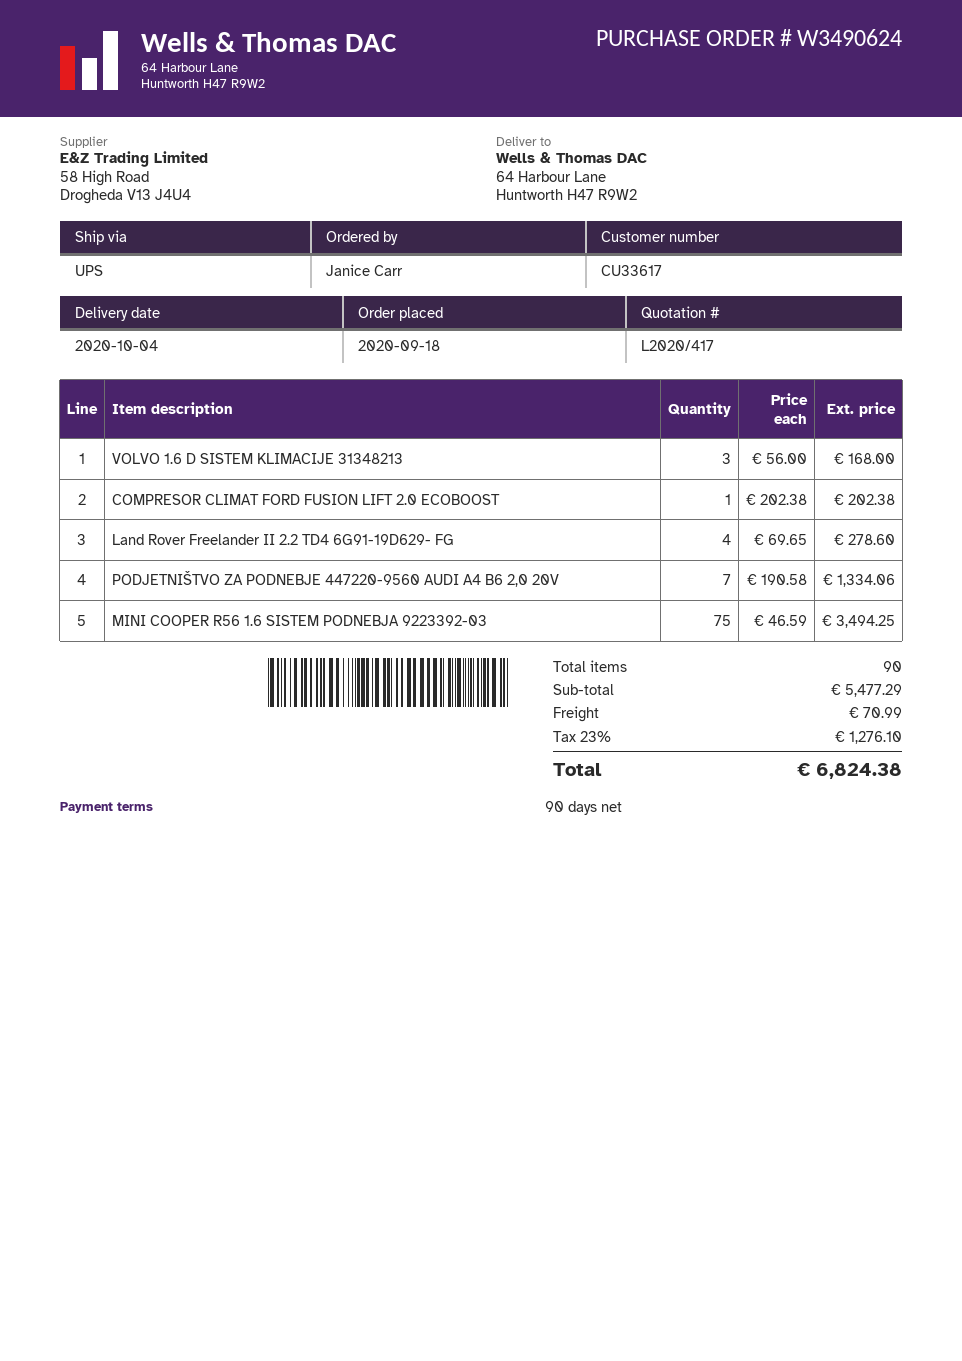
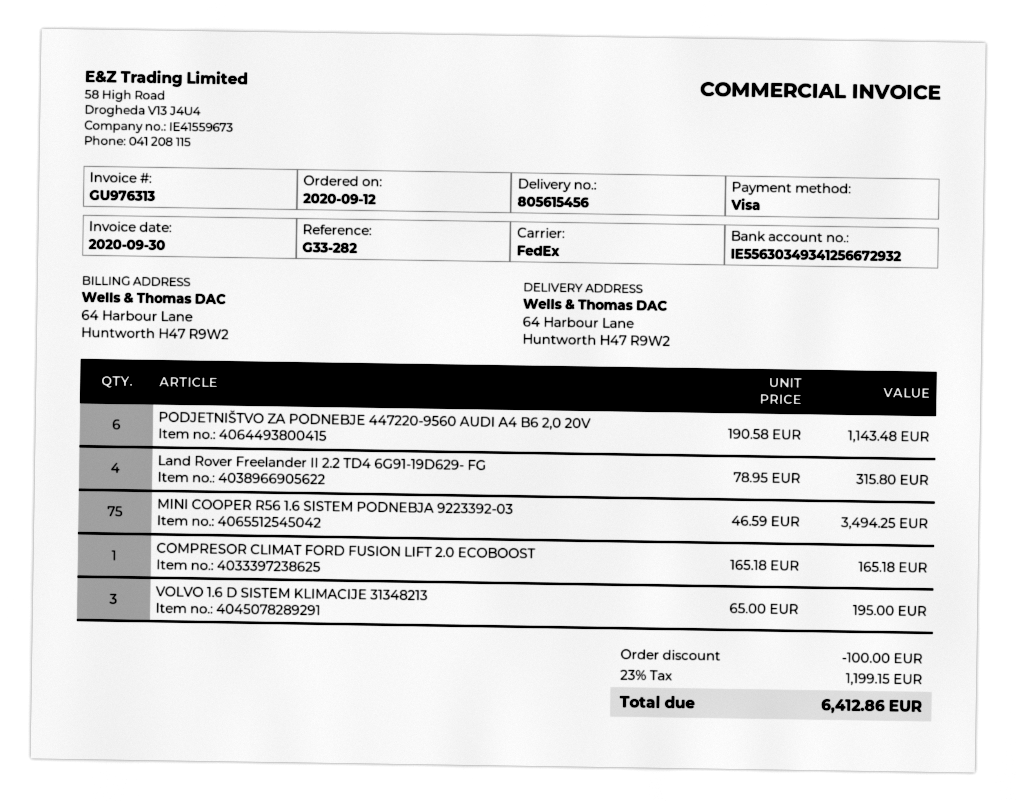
order date: 2020-09-18 -> 2020-09-12
shipping method: UPS -> FedEx
VOLVO 1.6 D SISTEM KLIMACIJE 31348213: 3 x 56.00 = 168.00 -> 3 x 65.00 = 195.00
COMPRESOR CLIMAT FORD FUSION LIFT 2.0 ECOBOOST: 1 x 202.38 = 202.38 -> 1 x 165.18 = 165.18
Land Rover Freelander II 2.2 TD4 6G91-19D629- FG: 4 x 69.65 = 278.60 -> 4 x 78.95 = 315.80
PODJETNIŠTVO ZA PODNEBJE 447220-9560 AUDI A4 B6 2,0 20V: 7 x 190.58 = 1334.06 -> 6 x 190.58 = 1143.48
discount: none -> 100.00
shipping: 70.99 -> none
tax: 23% = 1276.10 -> 23% = 1199.15
total: 6824.38 -> 6412.86

